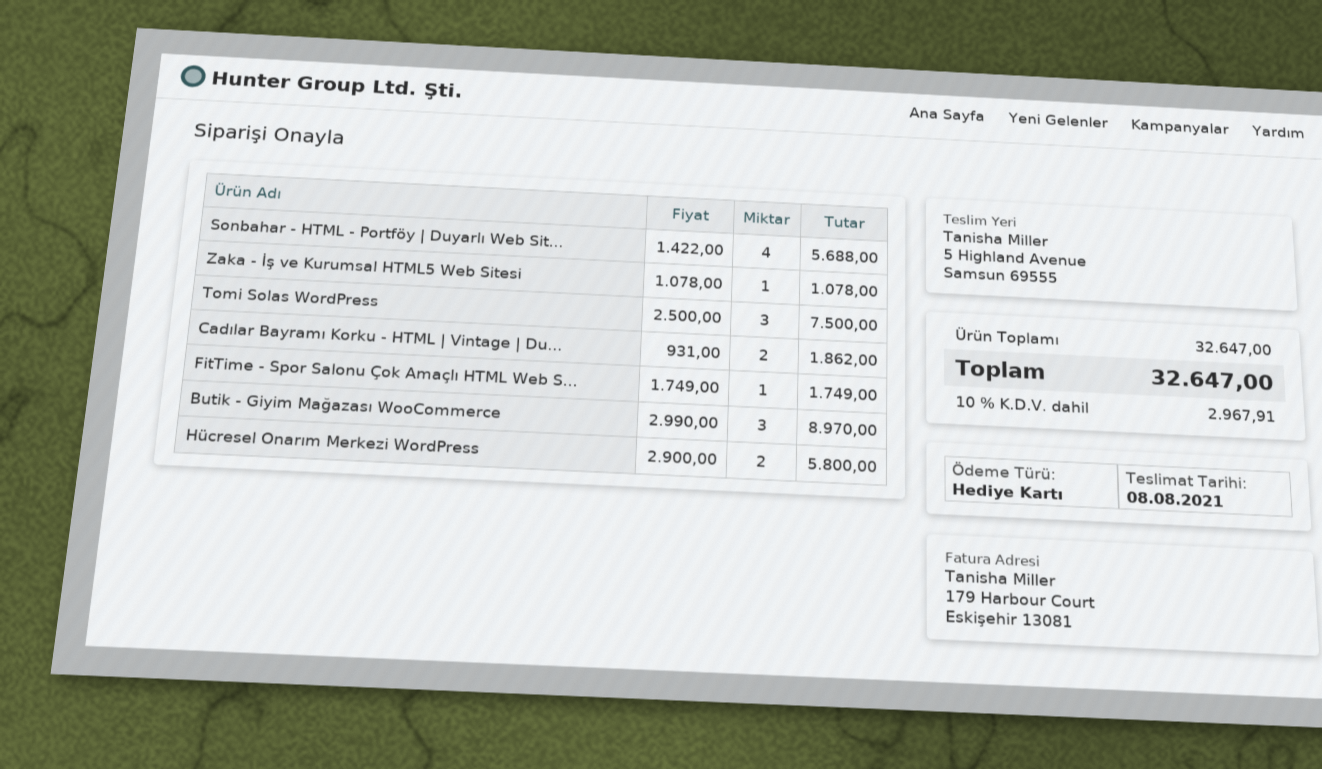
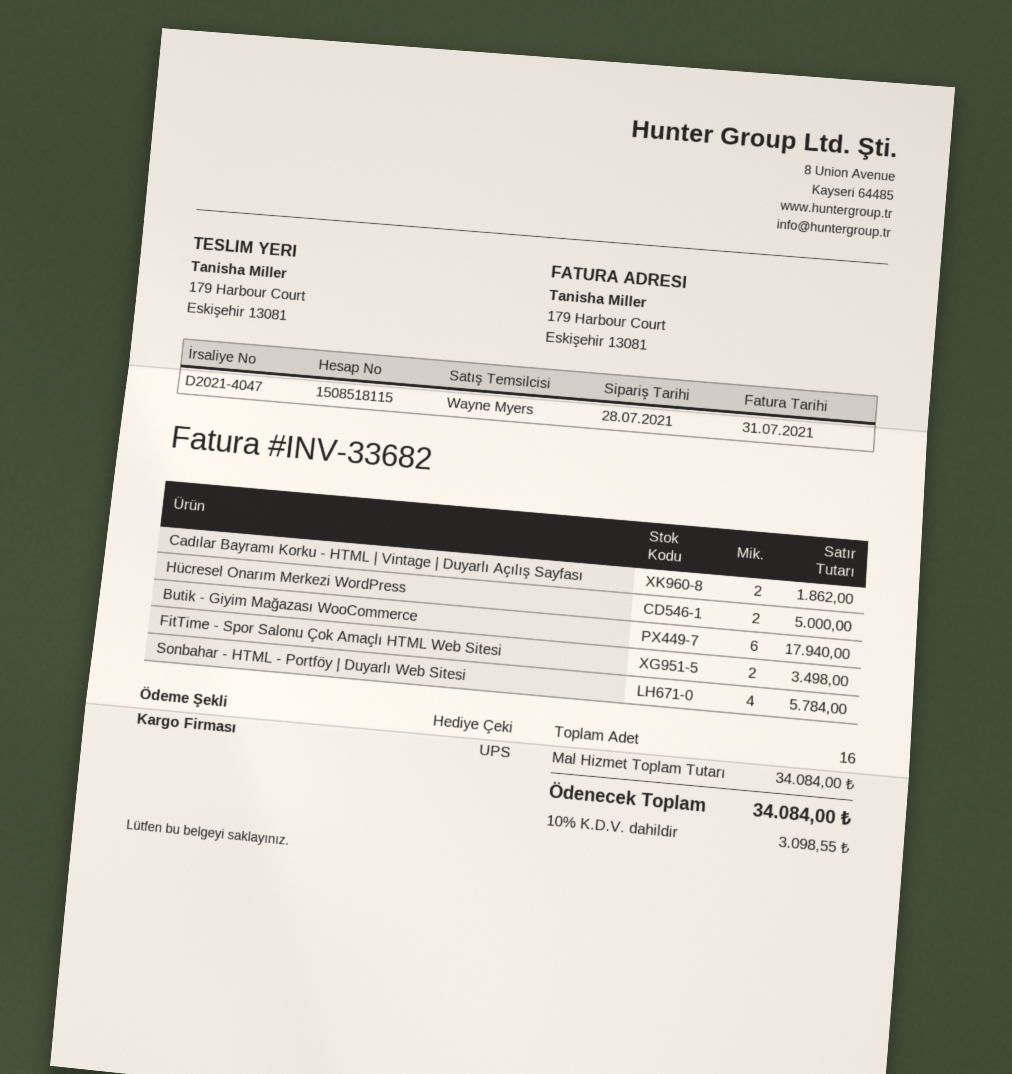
ship to: 5 Highland Avenue, Samsun 69555 -> 179 Harbour Court, Eskişehir 13081
Sonbahar - HTML - Portföy | Duyarlı Web Sit...: 4 for 5688.00 -> 4 for 5784.00
Zaka - İş ve Kurumsal HTML5 Web Sitesi: 1 for 1078.00 -> none
Tomi Solas WordPress: 3 for 7500.00 -> none
FitTime - Spor Salonu Çok Amaçlı HTML Web S...: 1 for 1749.00 -> 2 for 3498.00
Butik - Giyim Mağazası WooCommerce: 3 for 8970.00 -> 6 for 17940.00
Hücresel Onarım Merkezi WordPress: 2 for 5800.00 -> 2 for 5000.00
subtotal: 32647.00 -> 34084.00
tax: 10% = 2967.91 -> 10% = 3098.55
total: 32647.00 -> 34084.00

